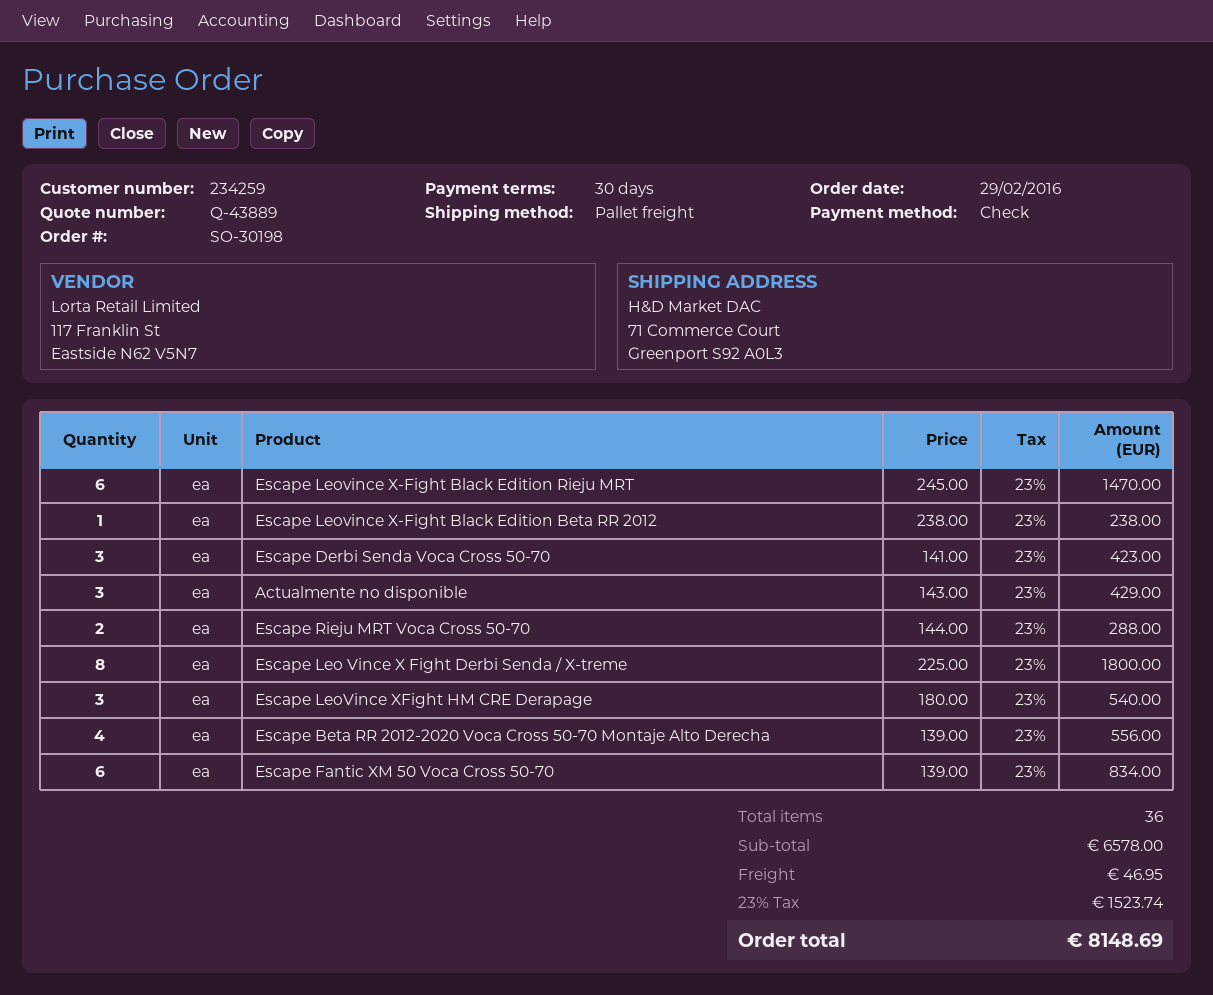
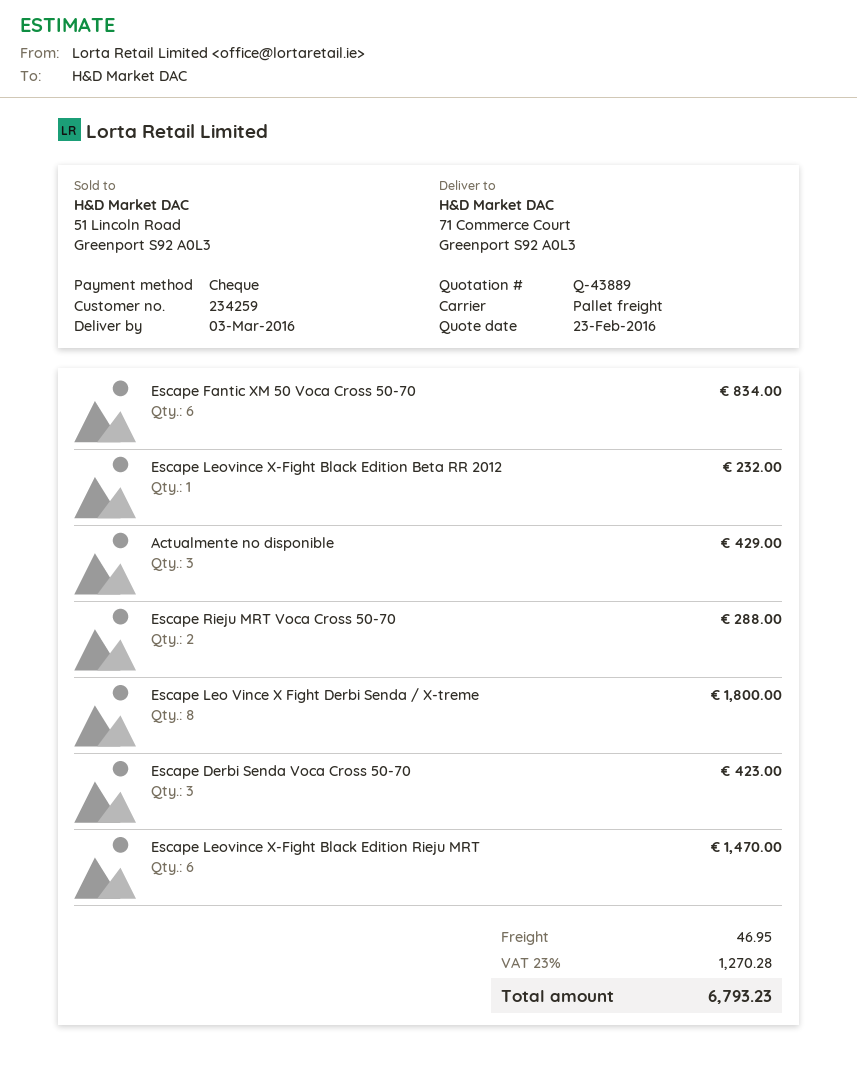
Escape Leovince X-Fight Black Edition Beta RR 2012: 1 for 238.00 -> 1 for 232.00
Escape LeoVince XFight HM CRE Derapage: 3 for 540.00 -> none
Escape Beta RR 2012-2020 Voca Cross 50-70 Montaje Alto Derecha: 4 for 556.00 -> none
tax: 23% = 1523.74 -> 23% = 1270.28
total: 8148.69 -> 6793.23

